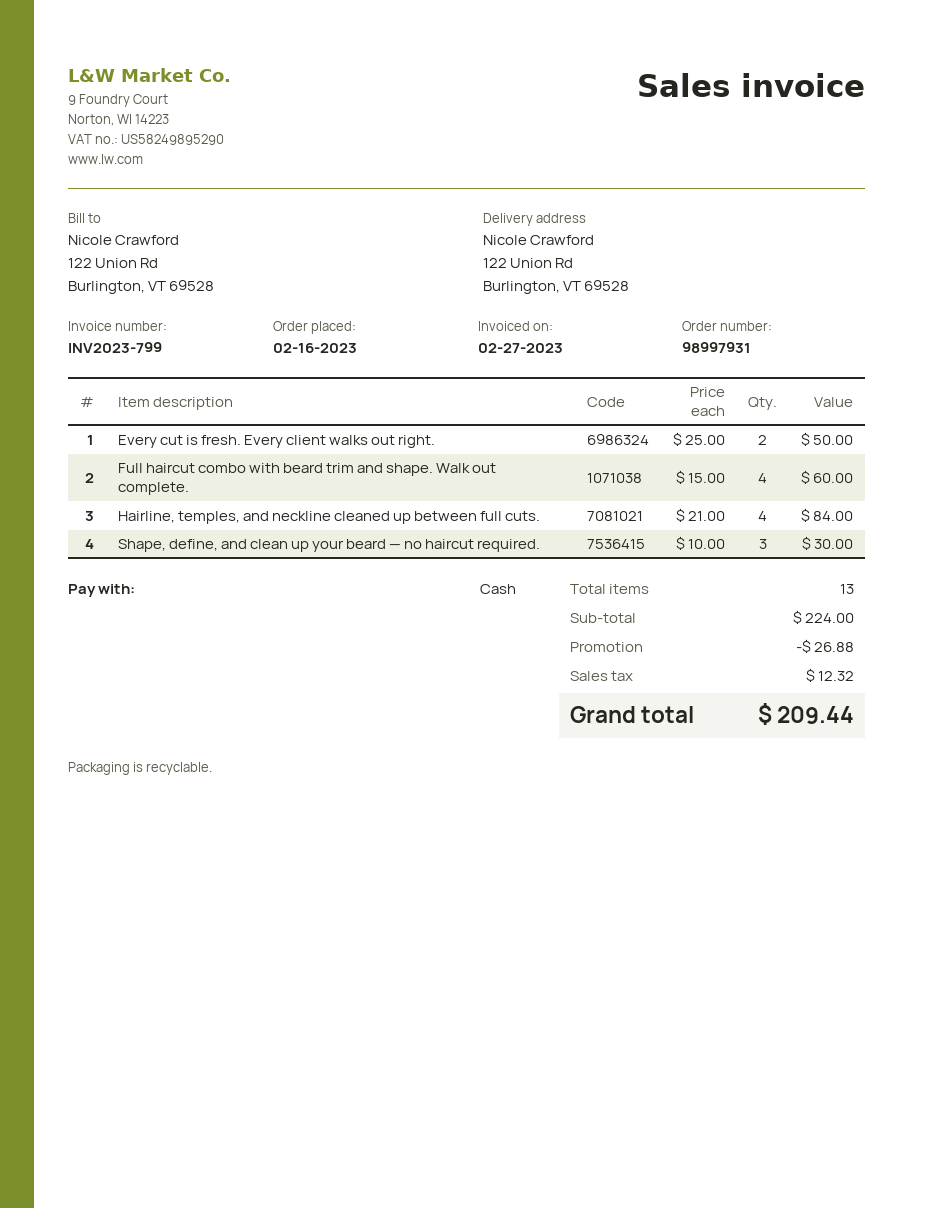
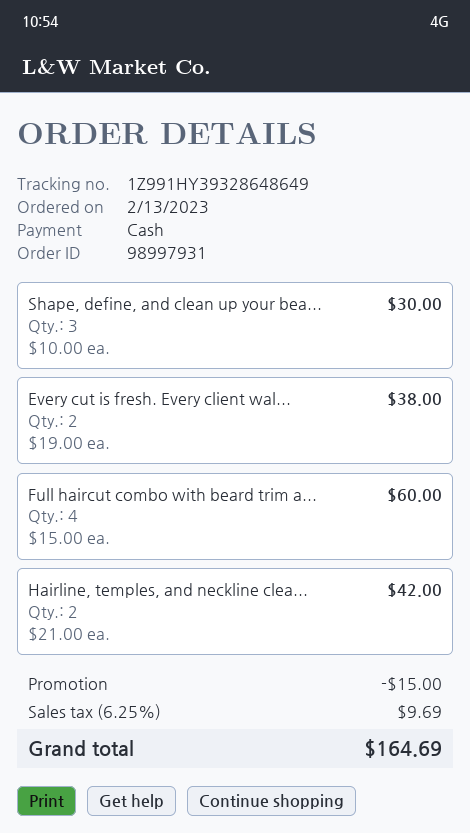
order date: 2023-02-16 -> 2023-02-13
Every cut is fresh. Every client walks out right.: 2 x 25.00 = 50.00 -> 2 x 19.00 = 38.00
Hairline, temples, and neckline cleaned up between full cuts.: 4 x 21.00 = 84.00 -> 2 x 21.00 = 42.00
discount: 26.88 -> 15.00
tax: 12.32 -> 9.69
total: 209.44 -> 164.69

